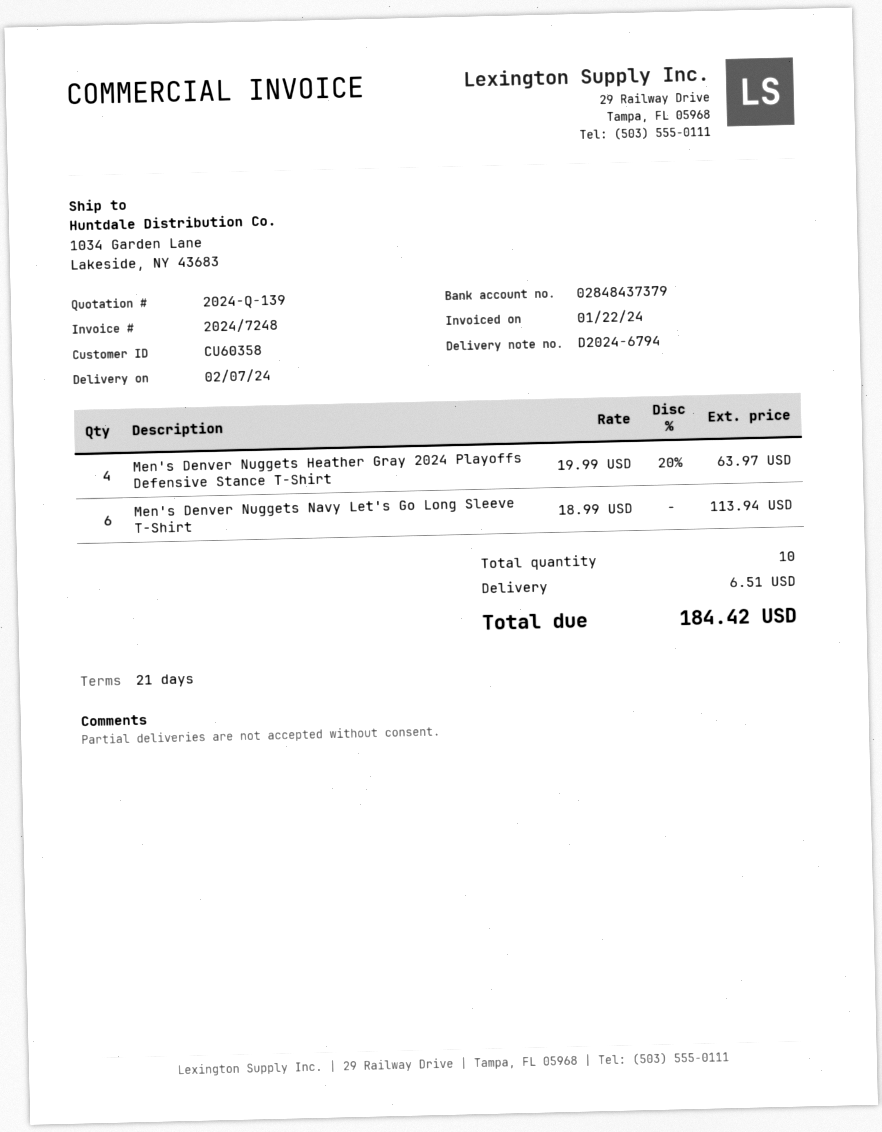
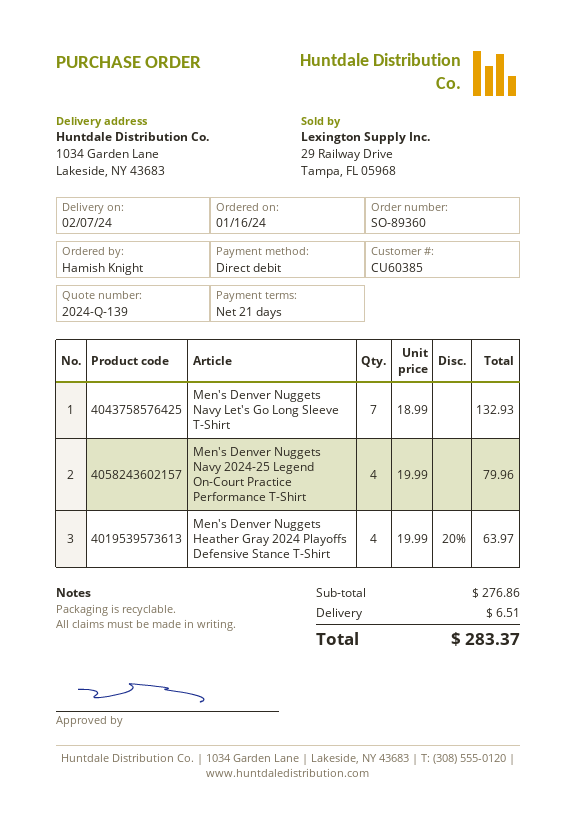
customer number: CU60358 -> CU60385
Men's Denver Nuggets Navy Let's Go Long Sleeve T-Shirt: 6 x 18.99 = 113.94 -> 7 x 18.99 = 132.93
Men's Denver Nuggets Navy 2024-25 Legend On-Court Practice Performance T-Shirt: none -> 4 x 19.99 = 79.96
total: 184.42 -> 283.37

